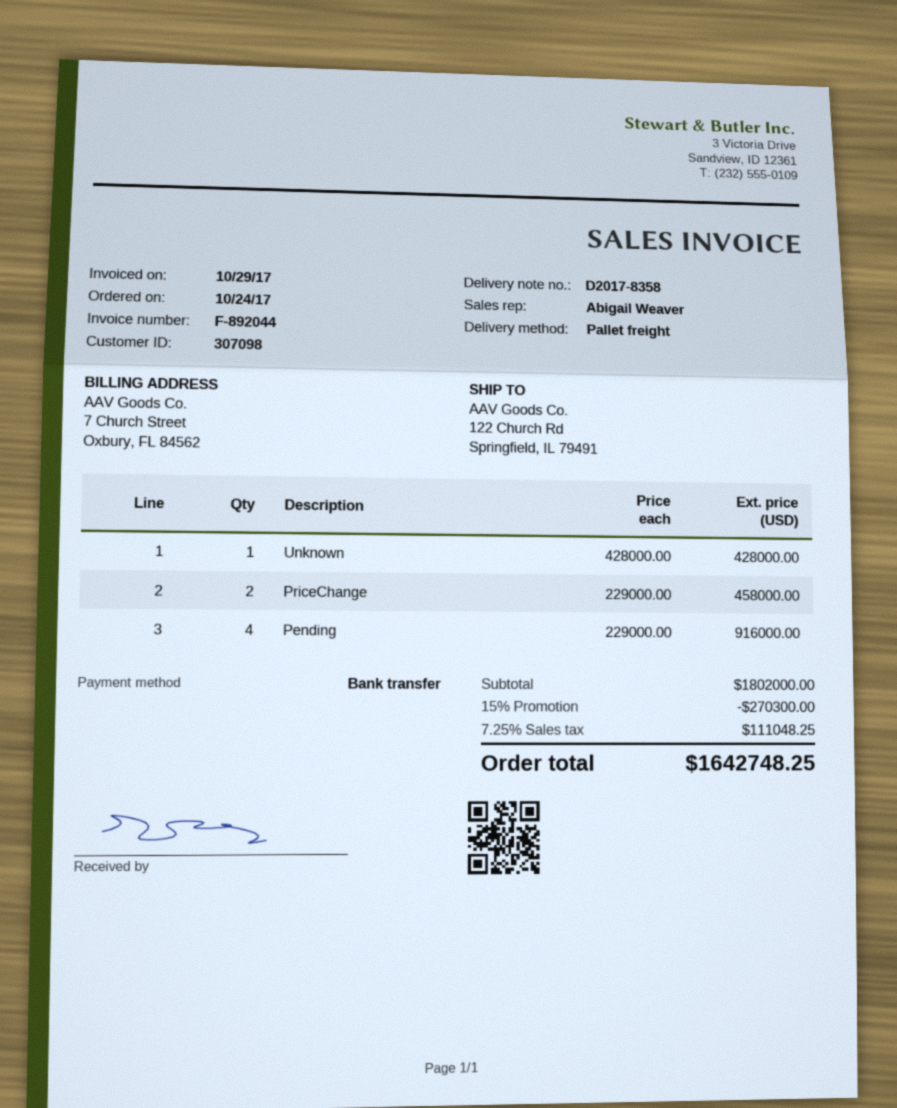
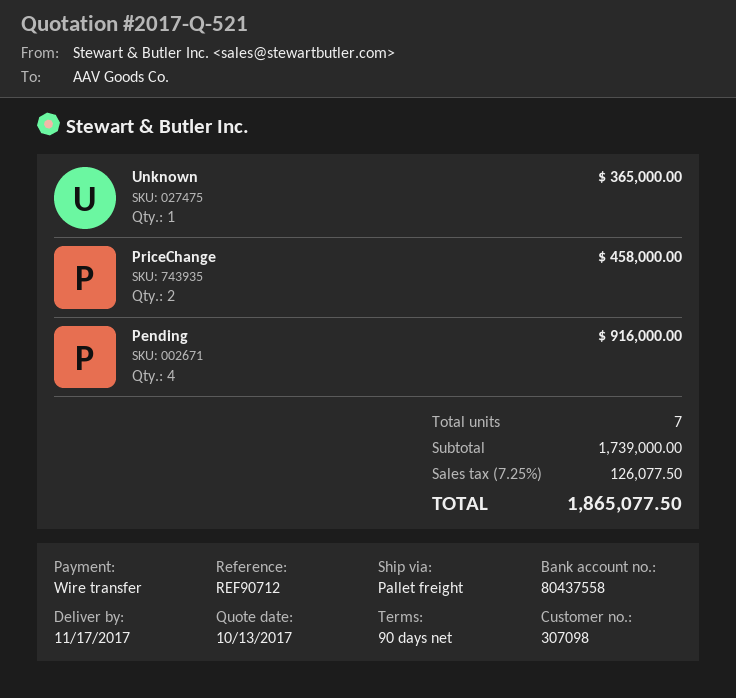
Unknown: 1 for 428000.00 -> 1 for 365000.00
subtotal: 1802000.00 -> 1739000.00
discount: 15% = 270300.00 -> none
tax: 7.25% = 111048.25 -> 7.25% = 126077.50
total: 1642748.25 -> 1865077.50

